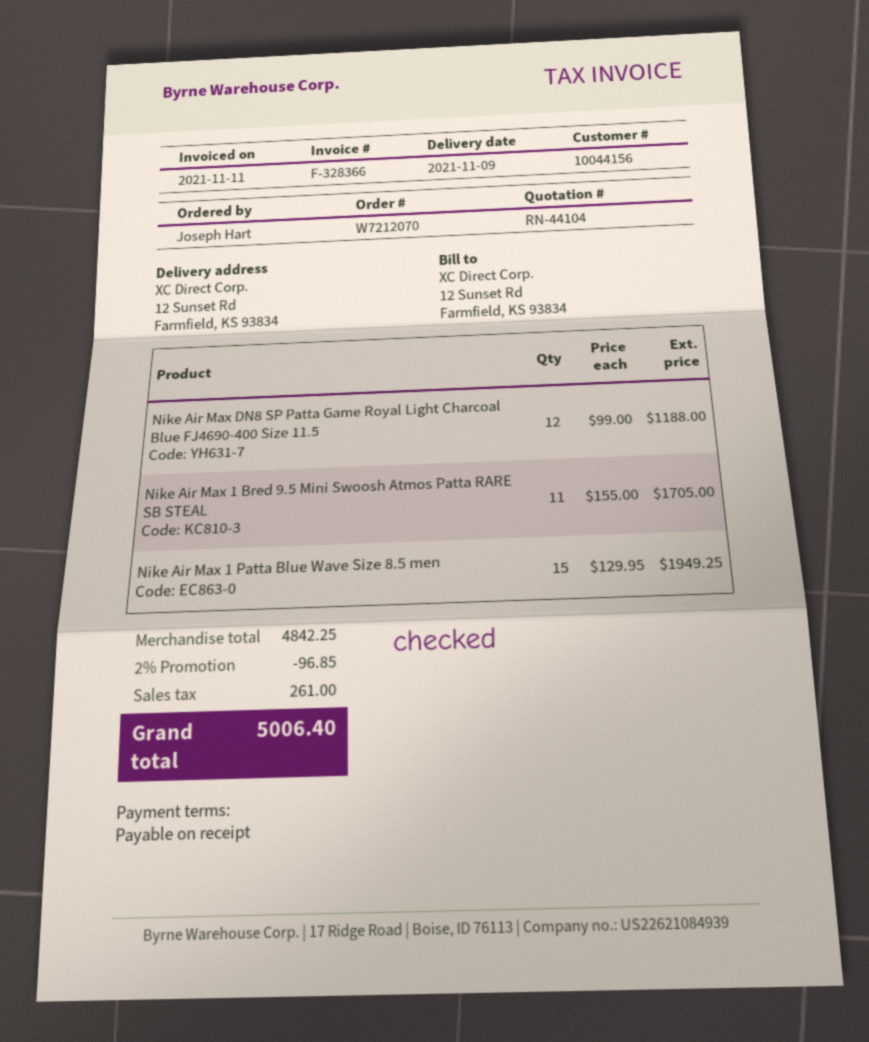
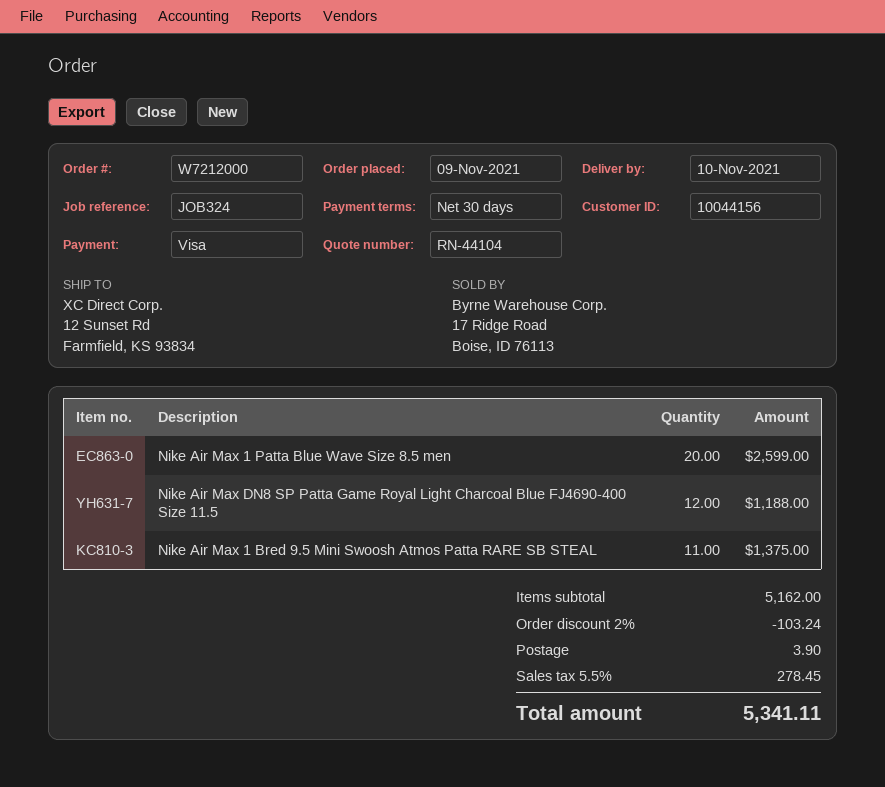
order number: W7212070 -> W7212000
delivery date: 2021-11-09 -> 2021-11-10
payment terms: on receipt -> 30 days
Nike Air Max 1 Bred 9.5 Mini Swoosh Atmos Patta RARE SB STEAL: 11 for 1705.00 -> 11 for 1375.00
Nike Air Max 1 Patta Blue Wave Size 8.5 men: 15 for 1949.25 -> 20 for 2599.00
subtotal: 4842.25 -> 5162.00
discount: 2% = 96.85 -> 2% = 103.24
shipping: none -> 3.90
tax: 261.00 -> 278.45
total: 5006.40 -> 5341.11

